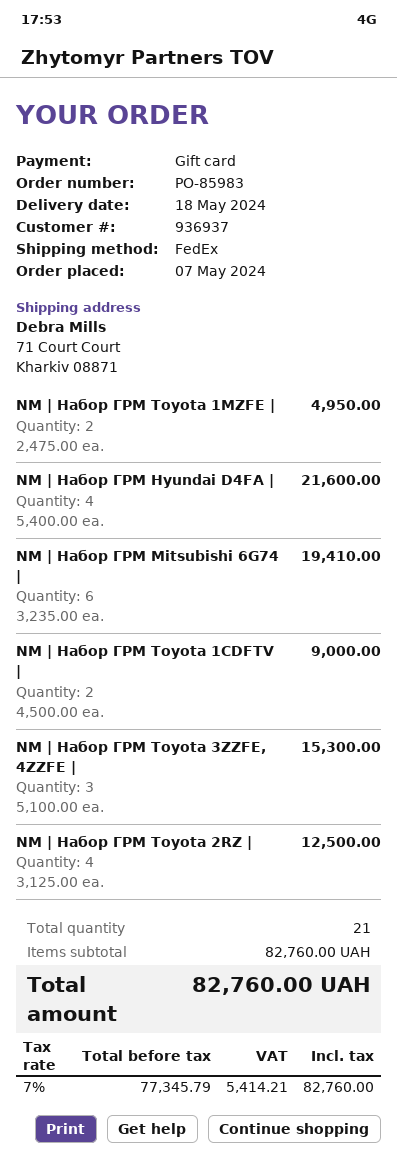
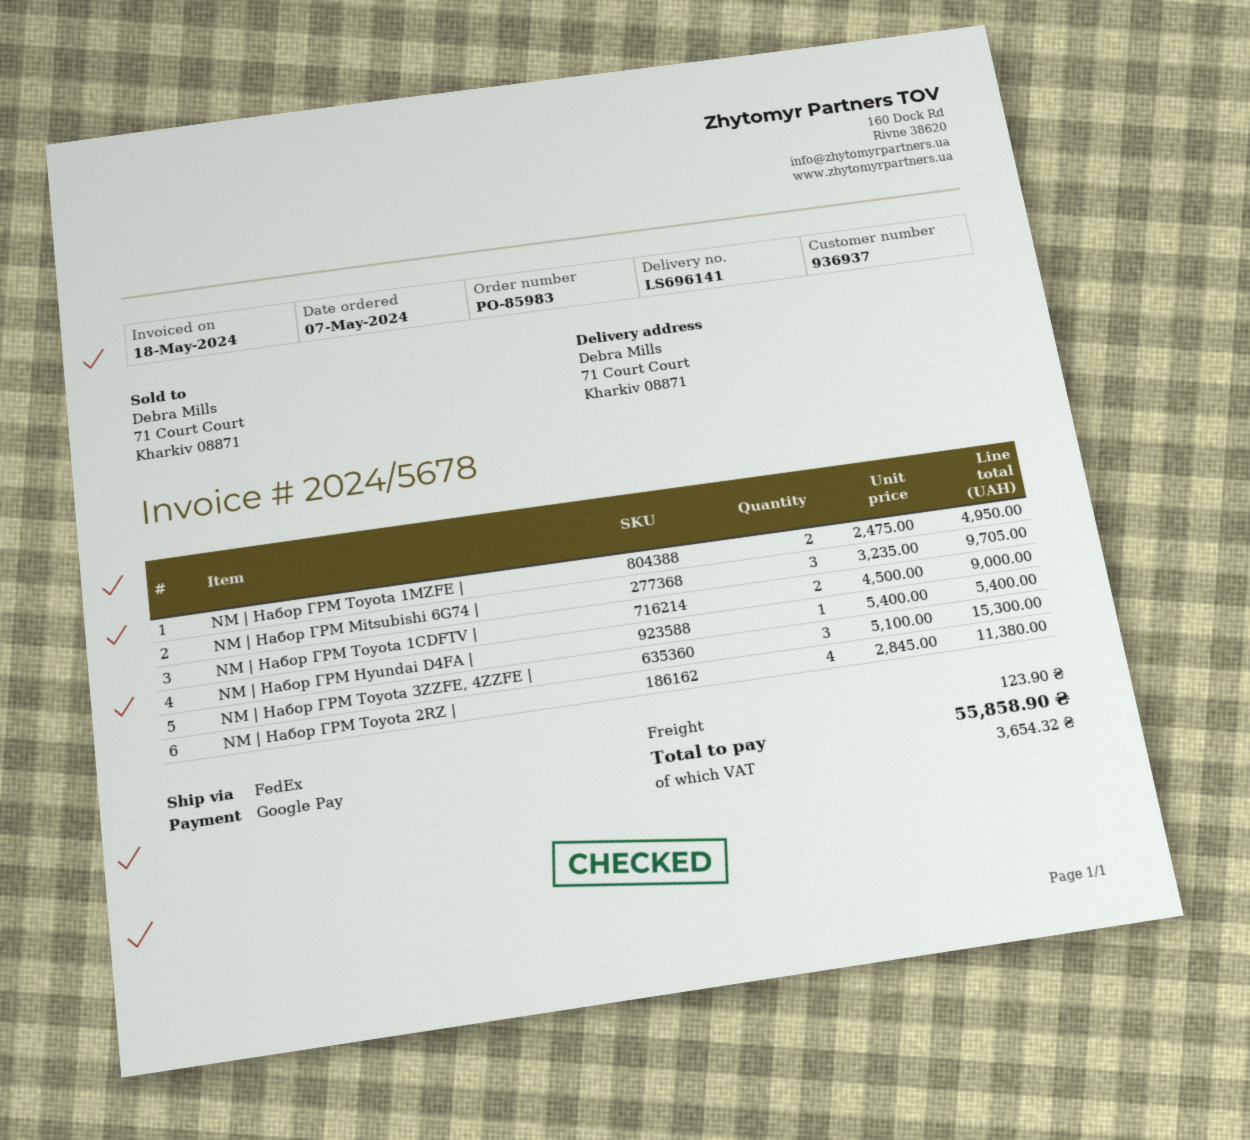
payment method: gift card -> Google Pay
NM | Набор ГРМ Hyundai D4FA |: 4 x 5400.00 = 21600.00 -> 1 x 5400.00 = 5400.00
NM | Набор ГРМ Mitsubishi 6G74 |: 6 x 3235.00 = 19410.00 -> 3 x 3235.00 = 9705.00
NM | Набор ГРМ Toyota 2RZ |: 4 x 3125.00 = 12500.00 -> 4 x 2845.00 = 11380.00
shipping: none -> 123.90
tax: 5414.21 -> 3654.32
total: 82760.00 -> 55858.90

